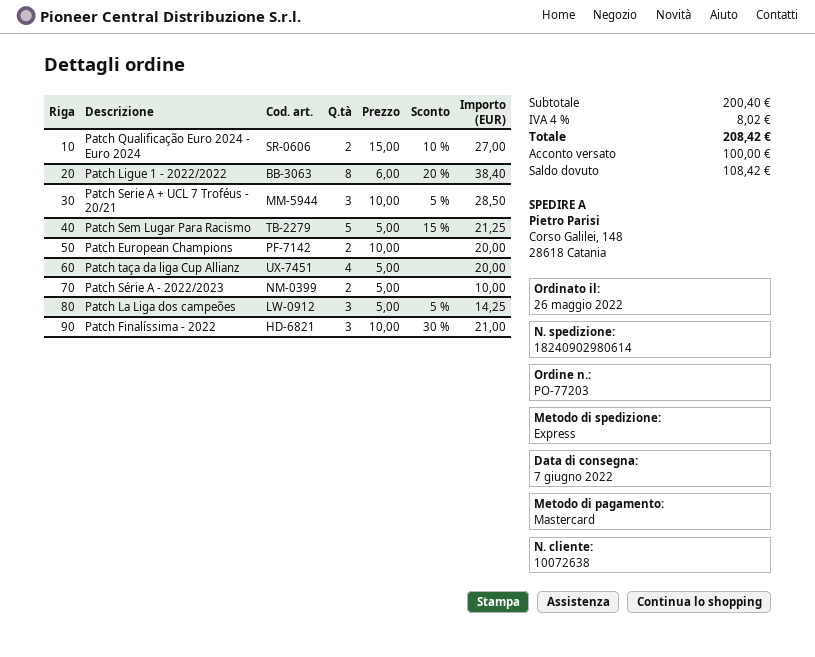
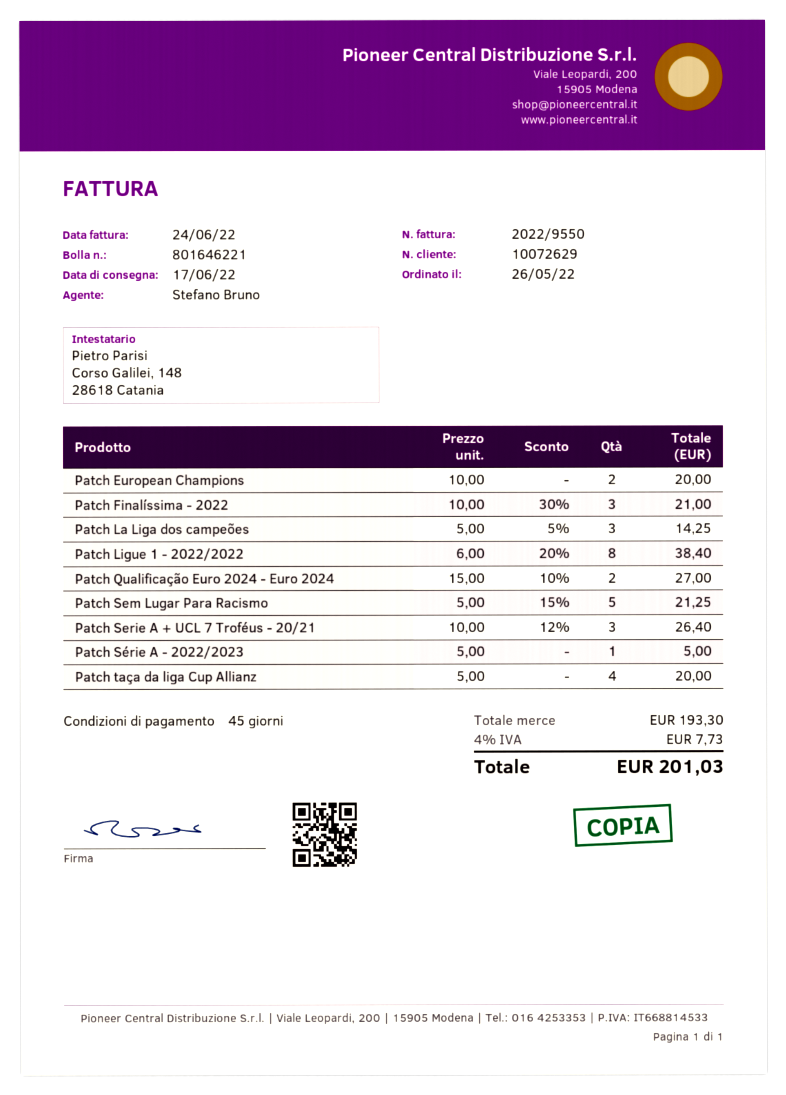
delivery date: 2022-06-07 -> 2022-06-17
customer number: 10072638 -> 10072629
Patch Serie A + UCL 7 Troféus - 20/21: 3 x 10.00 - 5% = 28.50 -> 3 x 10.00 - 12% = 26.40
Patch Série A - 2022/2023: 2 x 5.00 = 10.00 -> 1 x 5.00 = 5.00
subtotal: 200.40 -> 193.30
tax: 4% = 8.02 -> 4% = 7.73
total: 208.42 -> 201.03

